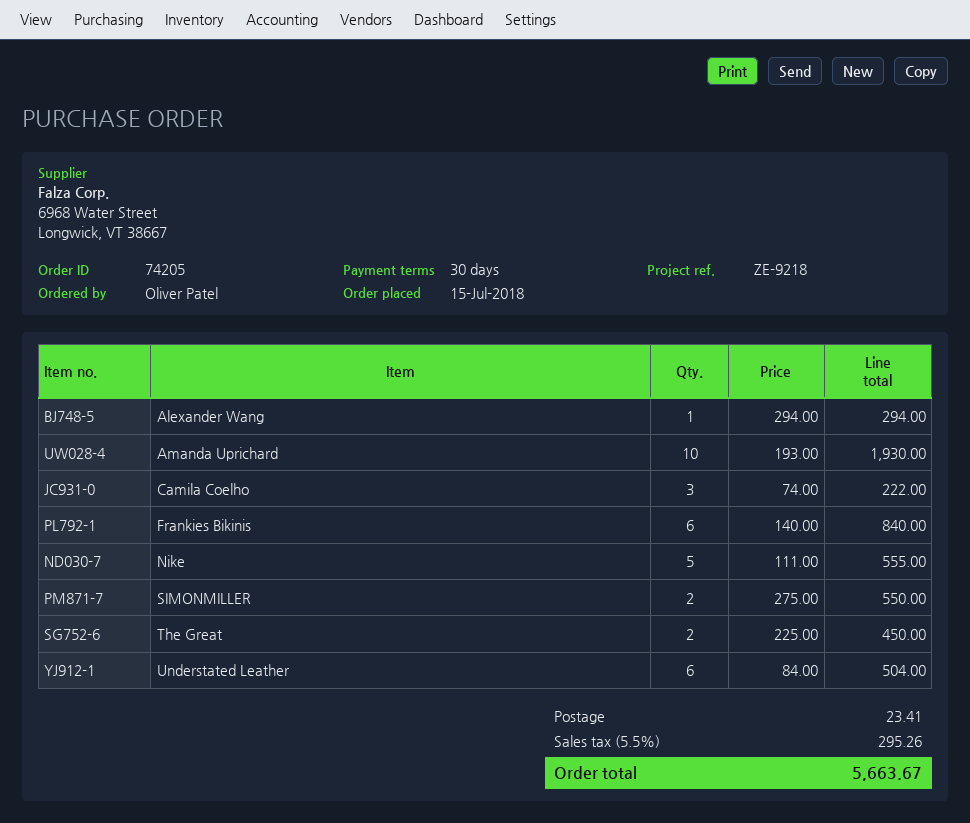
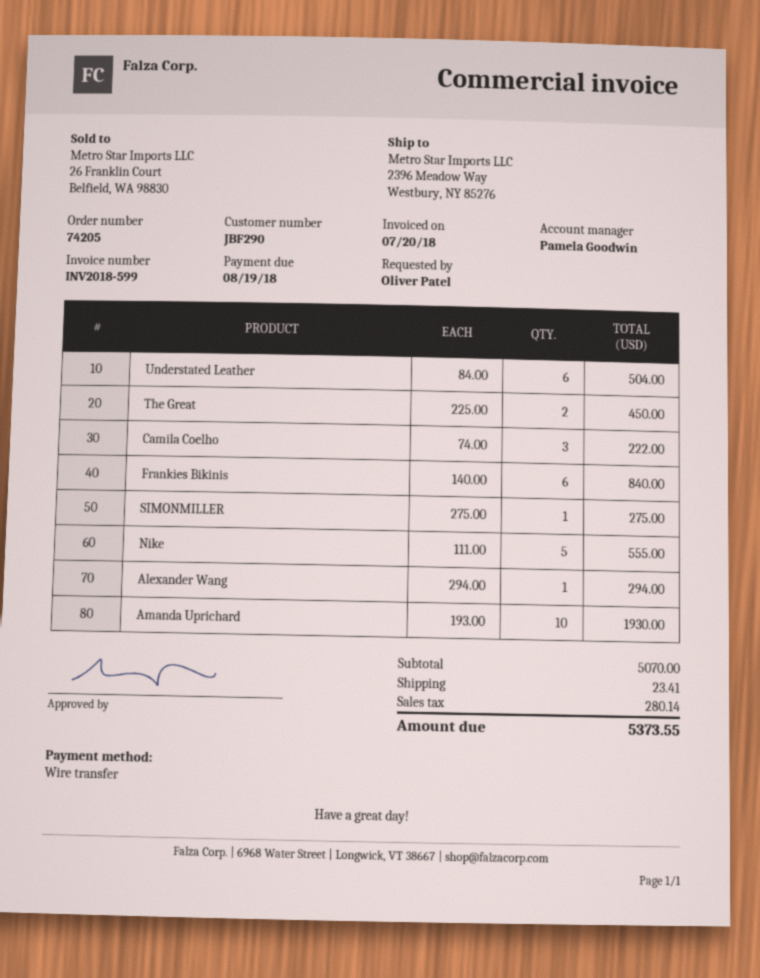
SIMONMILLER: 2 x 275.00 = 550.00 -> 1 x 275.00 = 275.00
tax: 295.26 -> 280.14
total: 5663.67 -> 5373.55

